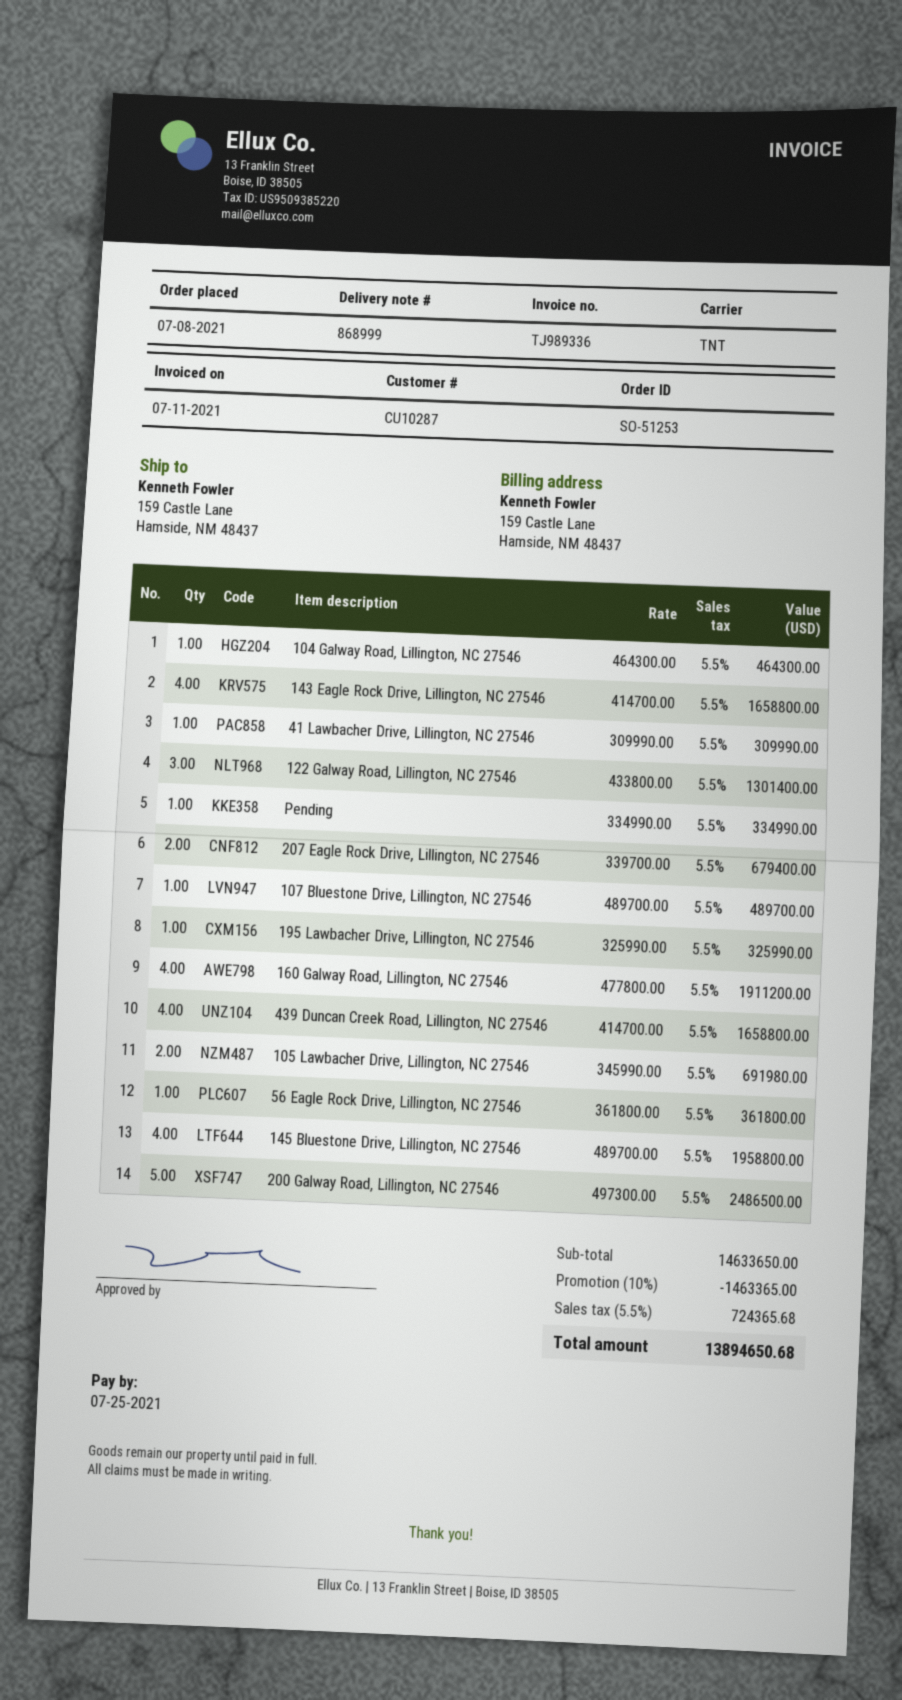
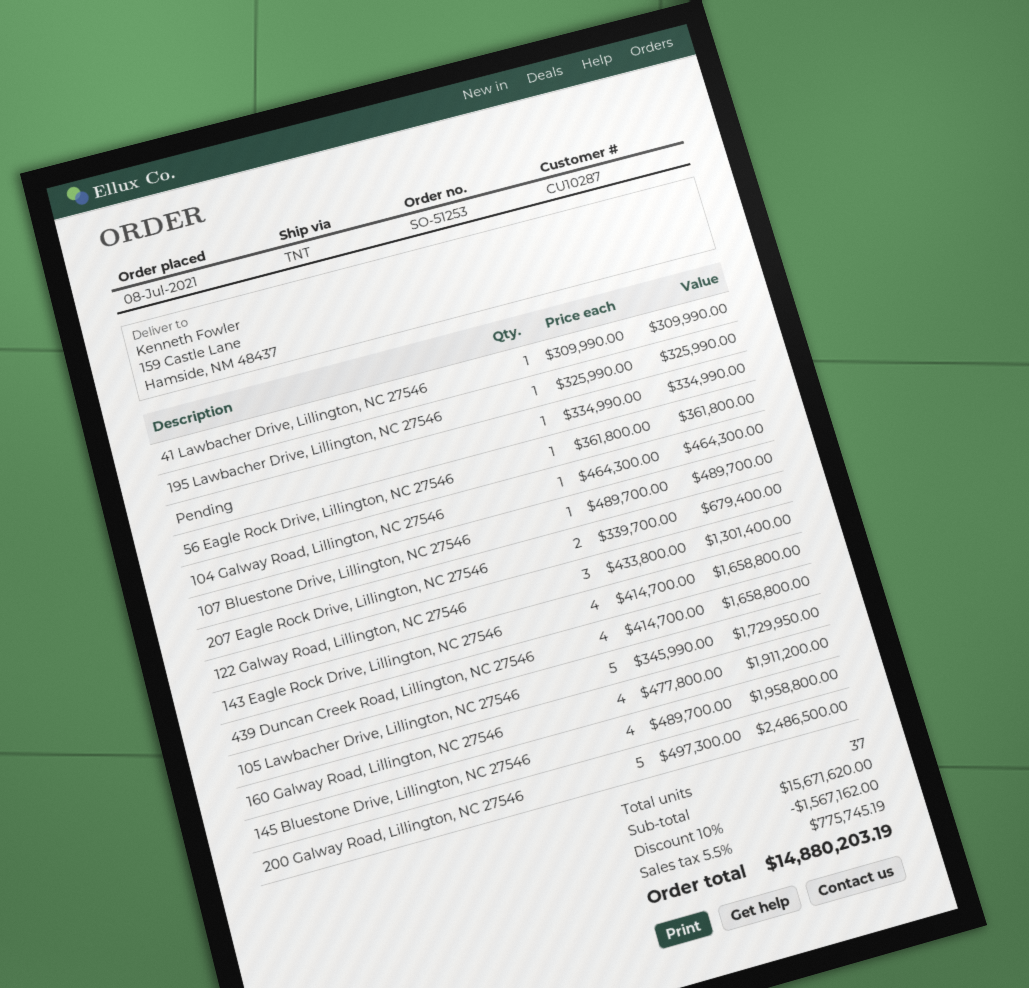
105 Lawbacher Drive, Lillington, NC 27546: 2 x 345990.00 = 691980.00 -> 5 x 345990.00 = 1729950.00
subtotal: 14633650.00 -> 15671620.00
discount: 10% = 1463365.00 -> 10% = 1567162.00
tax: 5.5% = 724365.68 -> 5.5% = 775745.19
total: 13894650.68 -> 14880203.19

